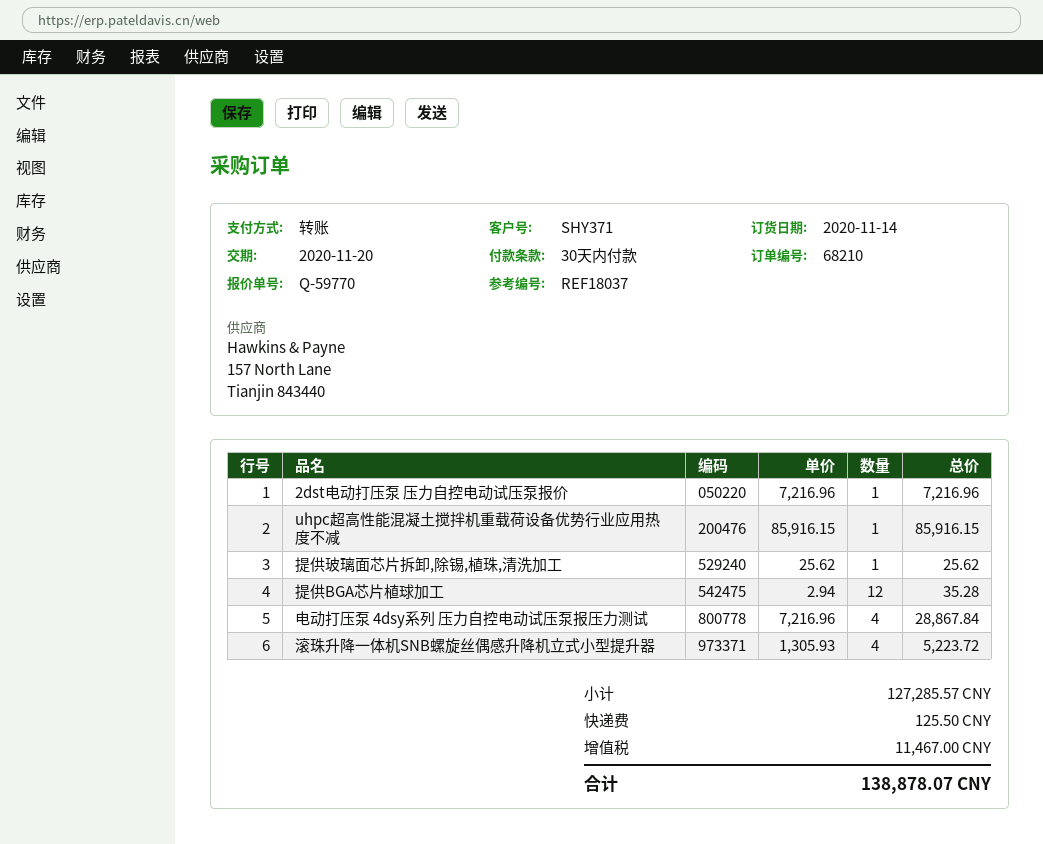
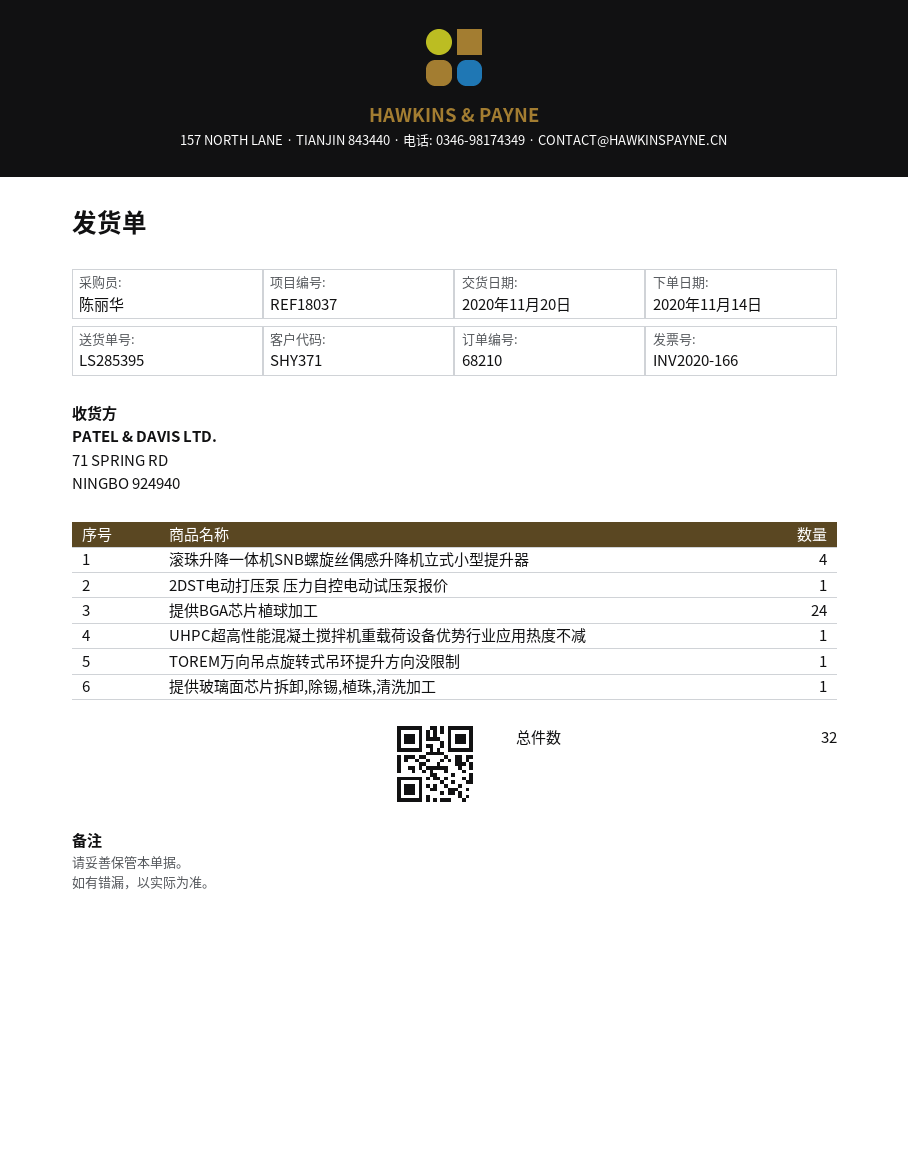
提供BGA芯片植球加工: 12 -> 24
电动打压泵 4dsy系列 压力自控电动试压泵报压力测试: 4 -> none
TOREM万向吊点旋转式吊环提升方向没限制: none -> 1

